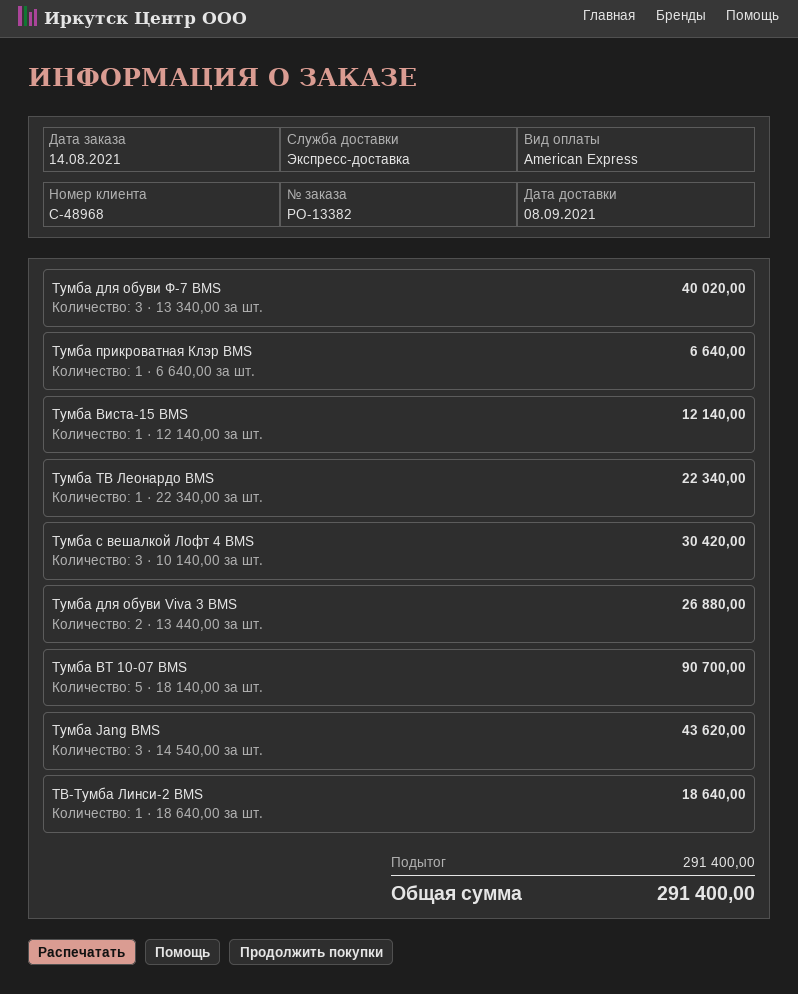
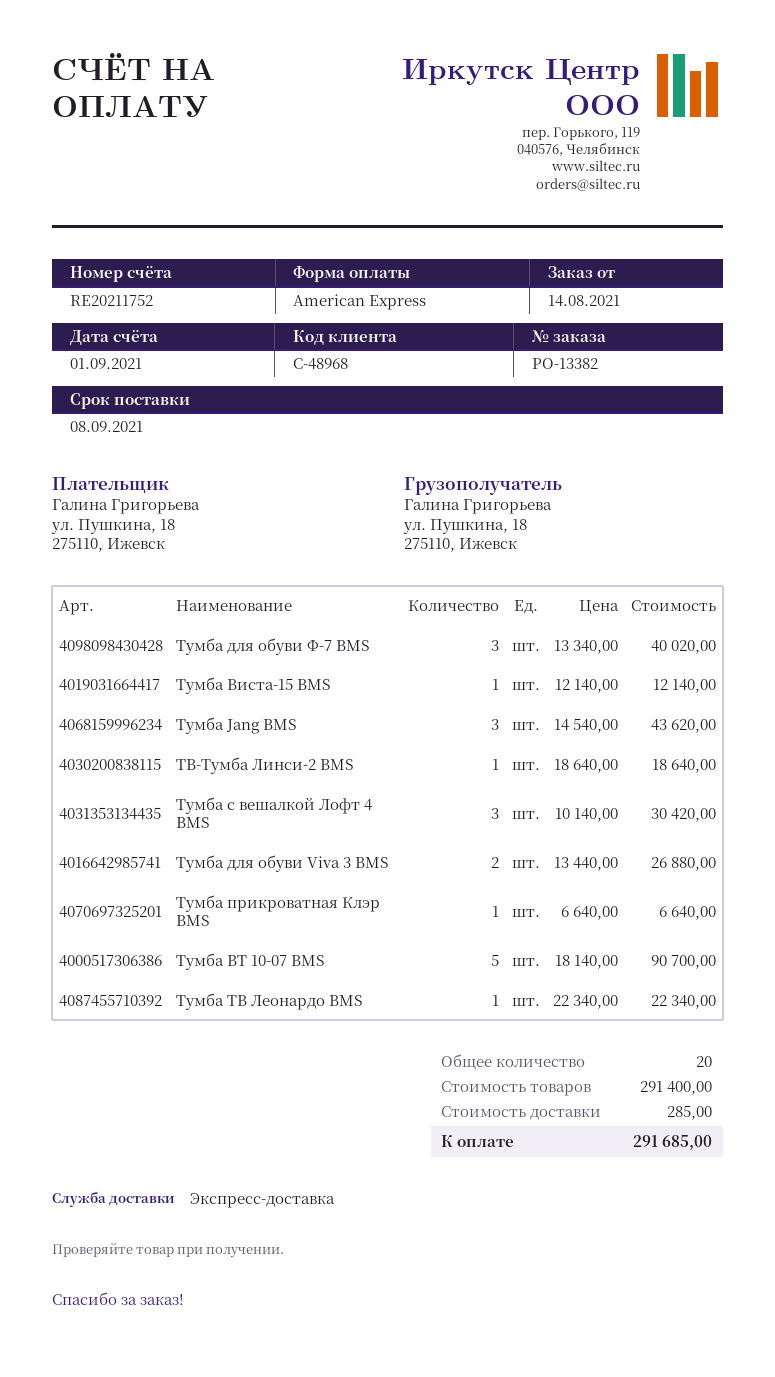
shipping: none -> 285.00
total: 291400.00 -> 291685.00

